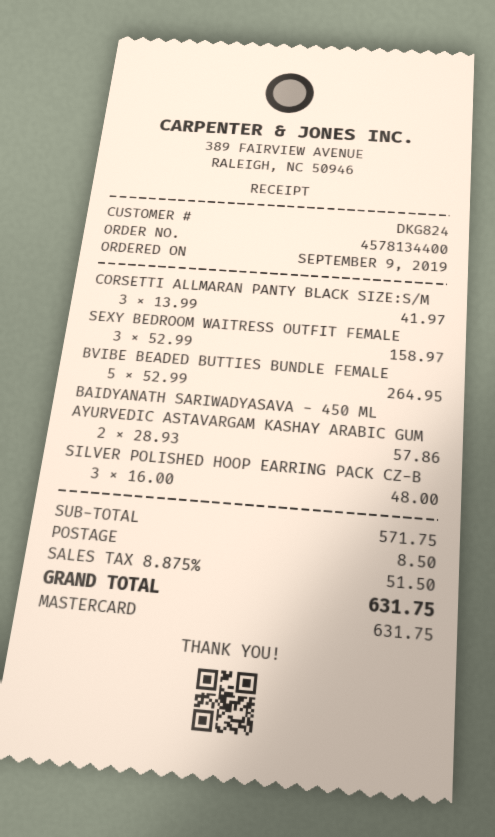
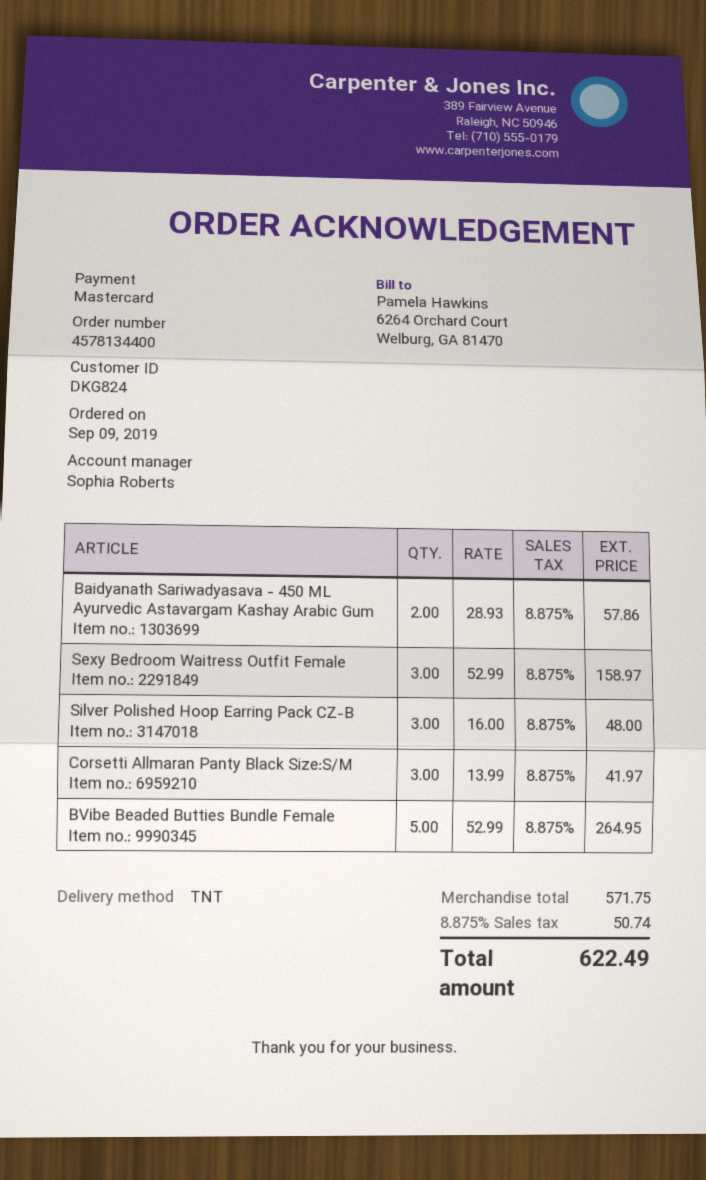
shipping: 8.50 -> none
tax: 8.875% = 51.50 -> 8.875% = 50.74
total: 631.75 -> 622.49

